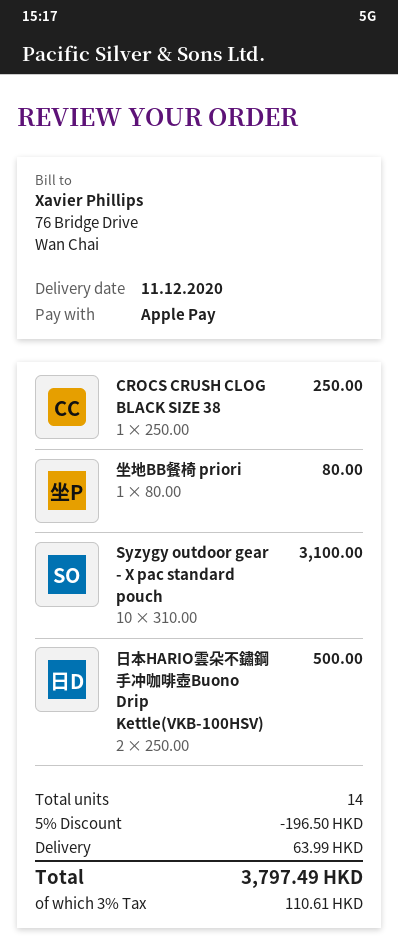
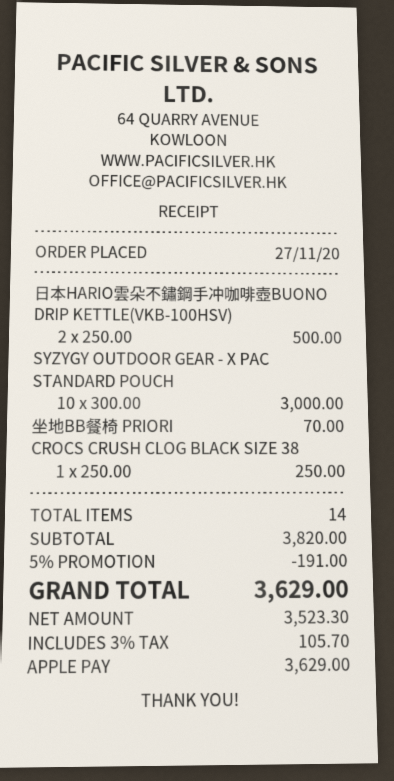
坐地BB餐椅 priori: 1 x 80.00 = 80.00 -> 1 x 70.00 = 70.00
Syzygy outdoor gear - X pac standard pouch: 10 x 310.00 = 3100.00 -> 10 x 300.00 = 3000.00
discount: 5% = 196.50 -> 5% = 191.00
shipping: 63.99 -> none
tax: 3% = 110.61 -> 3% = 105.70
total: 3797.49 -> 3629.00

